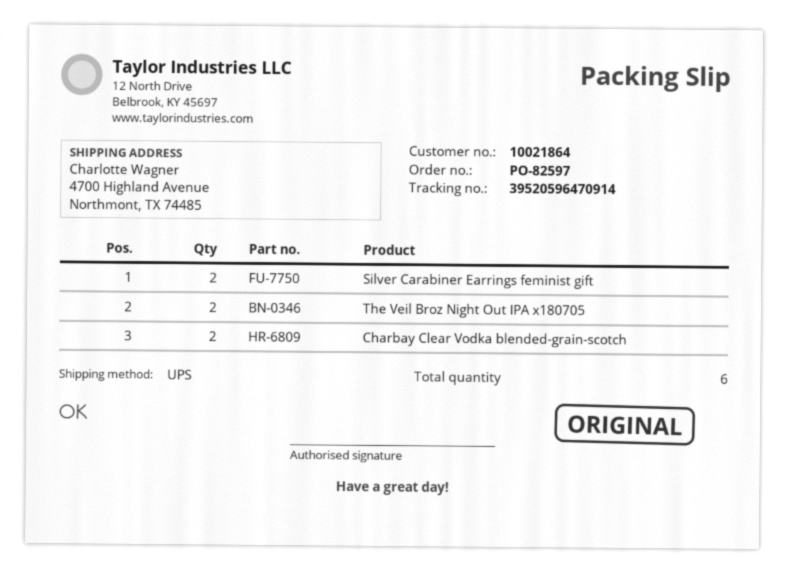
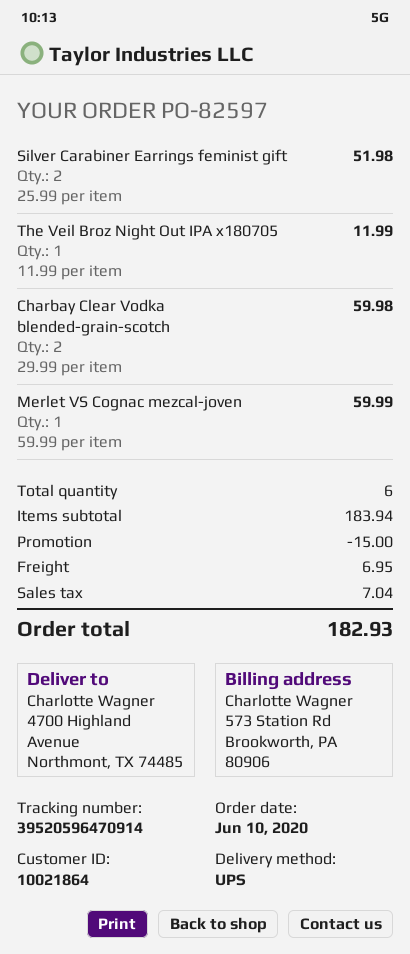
The Veil Broz Night Out IPA x180705: 2 -> 1
Merlet VS Cognac mezcal-joven: none -> 1

